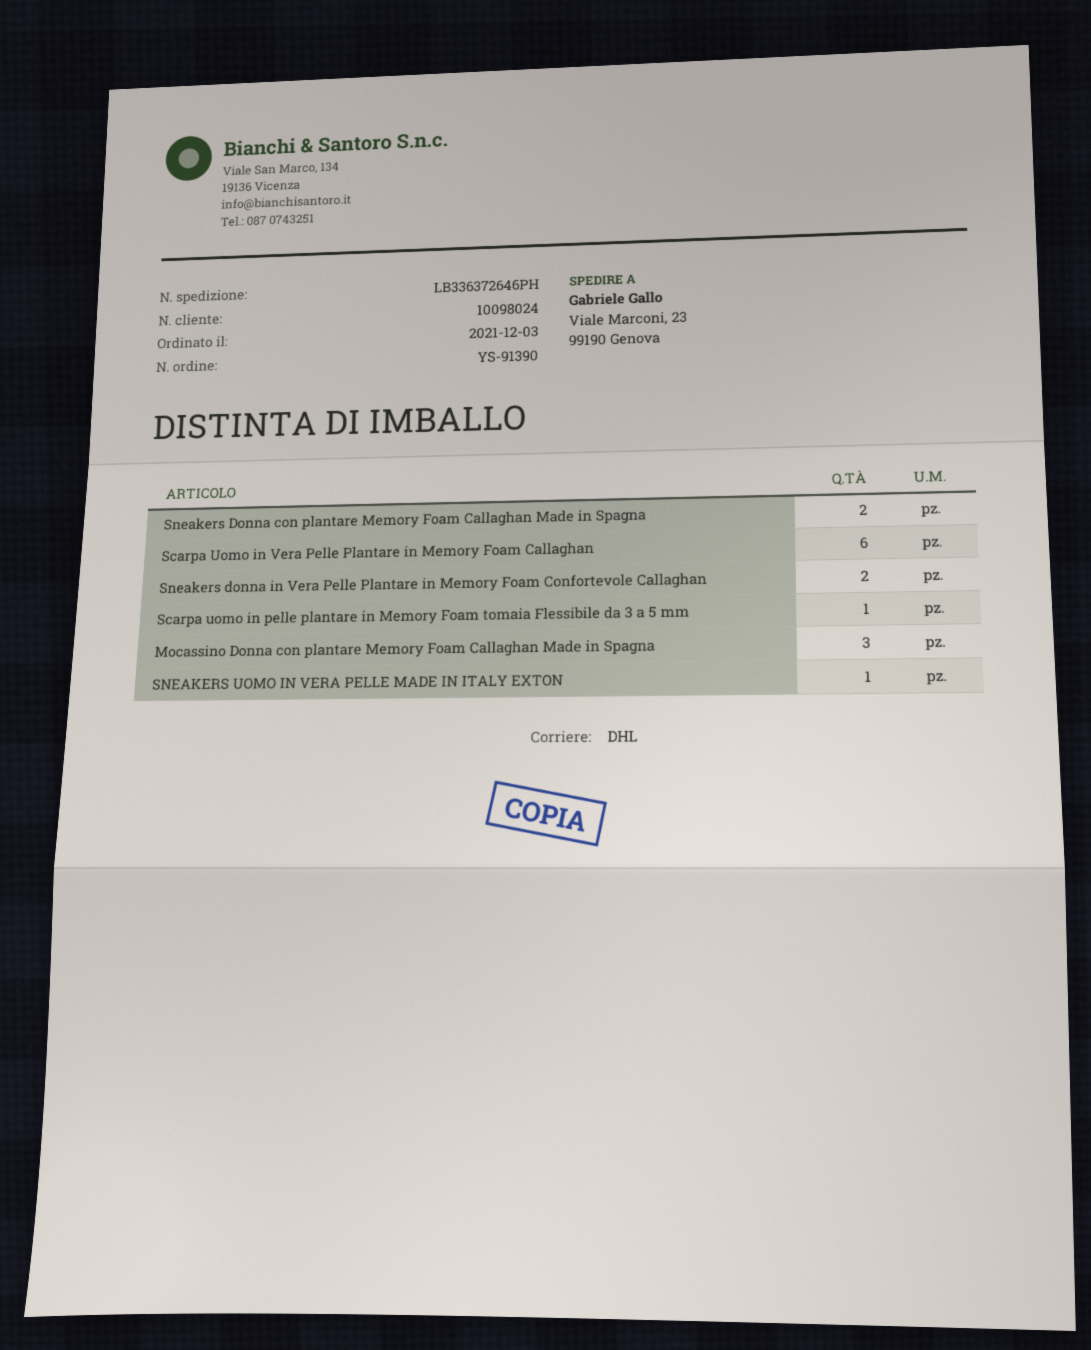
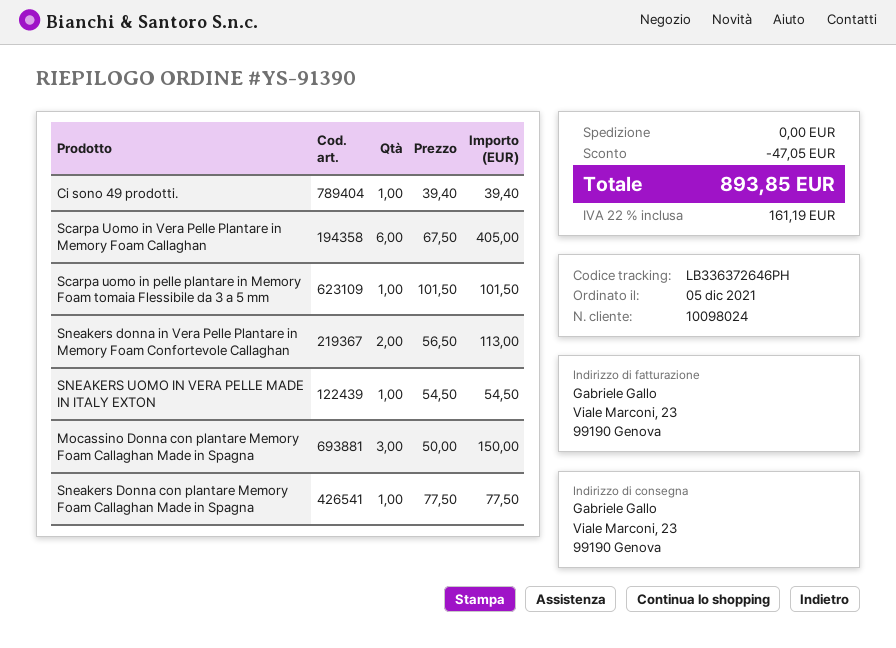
order date: 2021-12-03 -> 2021-12-05
Sneakers Donna con plantare Memory Foam Callaghan Made in Spagna: 2 -> 1
Ci sono 49 prodotti.: none -> 1

